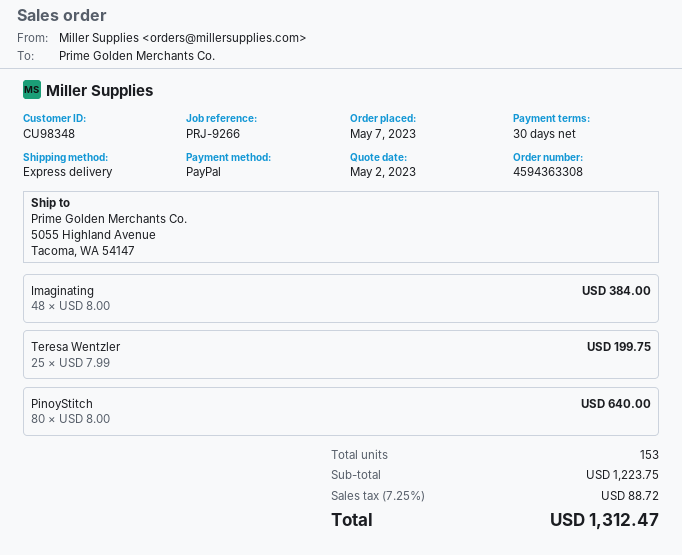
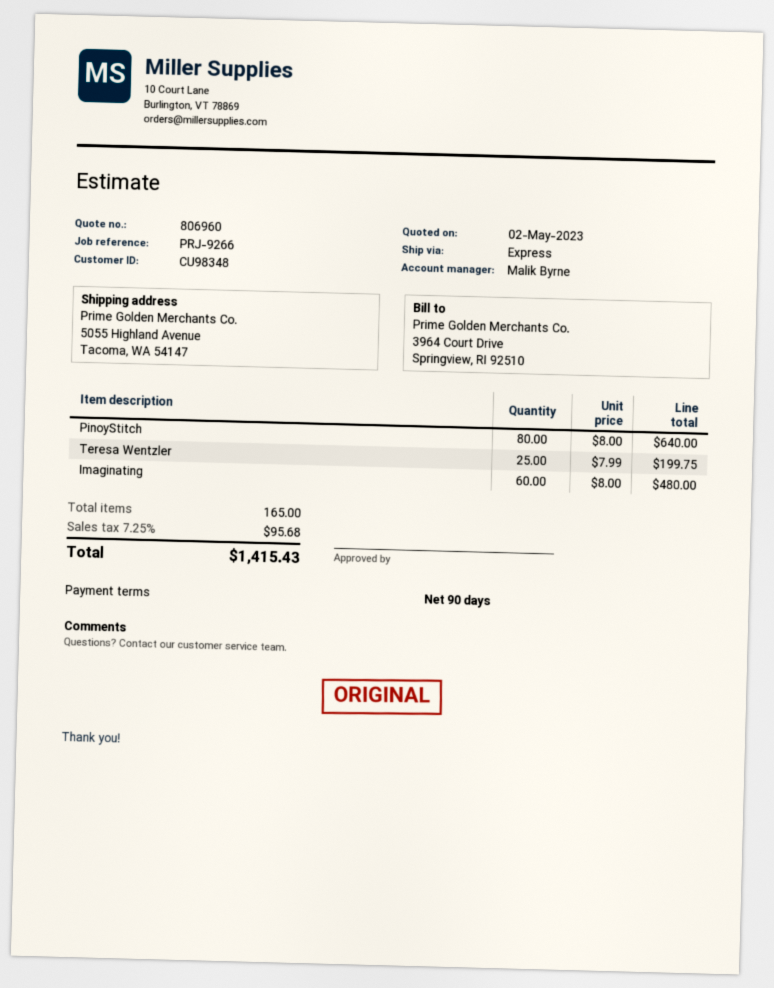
payment terms: 30 days -> 90 days
Imaginating: 48 x 8.00 = 384.00 -> 60 x 8.00 = 480.00
total quantity: 153 -> 165
tax: 7.25% = 88.72 -> 7.25% = 95.68
total: 1312.47 -> 1415.43

